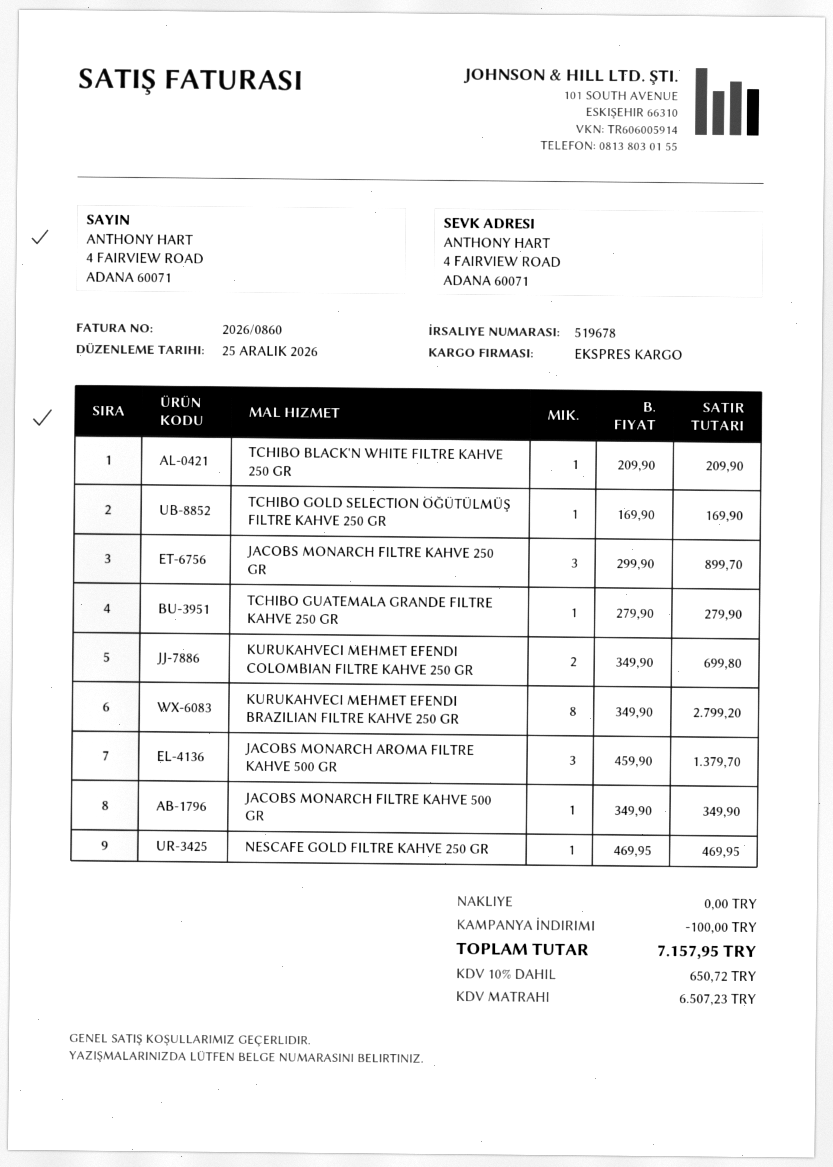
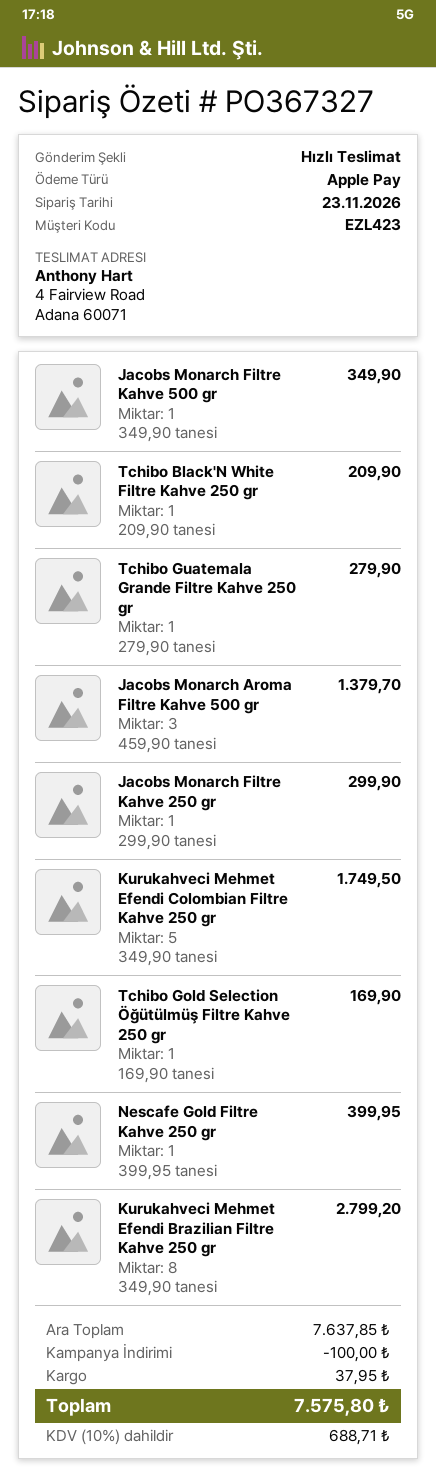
JACOBS MONARCH FILTRE KAHVE 250 GR: 3 x 299.90 = 899.70 -> 1 x 299.90 = 299.90
KURUKAHVECI MEHMET EFENDI COLOMBIAN FILTRE KAHVE 250 GR: 2 x 349.90 = 699.80 -> 5 x 349.90 = 1749.50
NESCAFE GOLD FILTRE KAHVE 250 GR: 1 x 469.95 = 469.95 -> 1 x 399.95 = 399.95
shipping: 0.00 -> 37.95
tax: 10% = 650.72 -> 10% = 688.71
total: 7157.95 -> 7575.80

